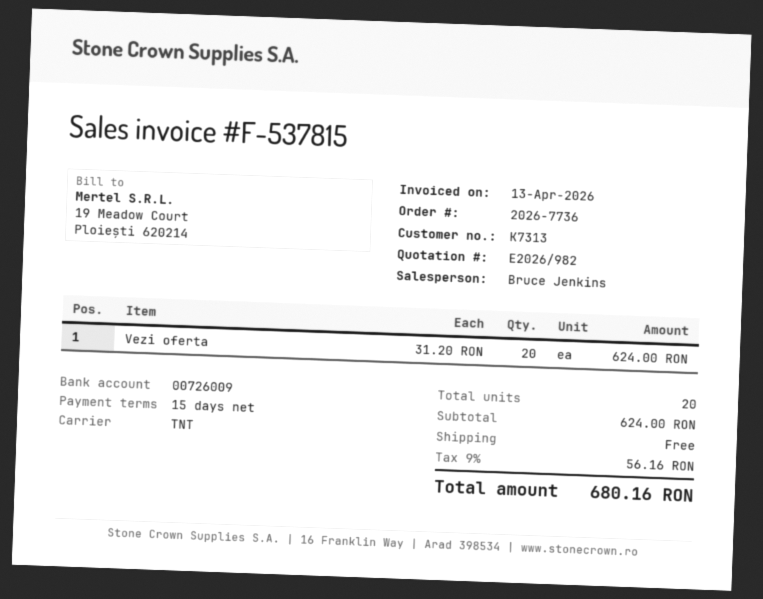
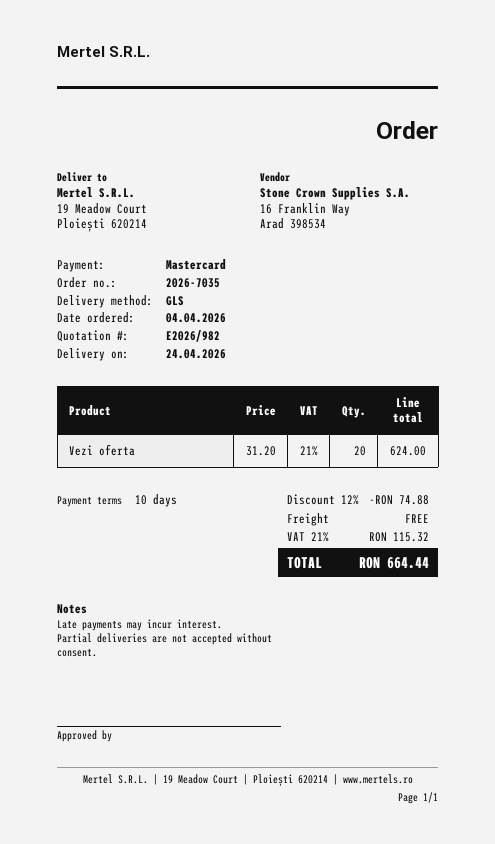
order number: 2026-7736 -> 2026-7035
payment terms: 15 days -> 10 days
shipping method: TNT -> GLS
discount: none -> 12% = 74.88
tax: 9% = 56.16 -> 21% = 115.32
total: 680.16 -> 664.44

